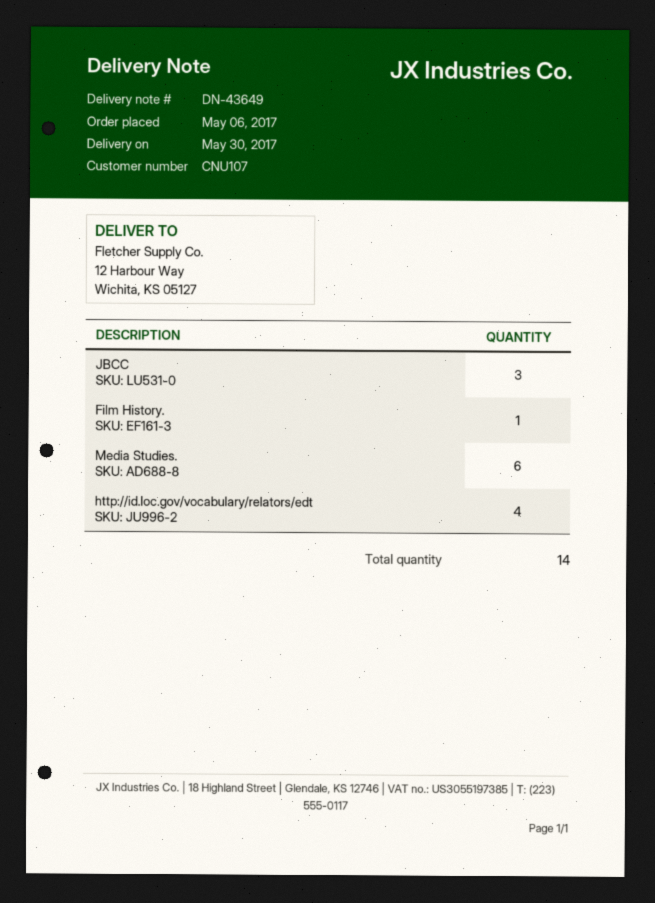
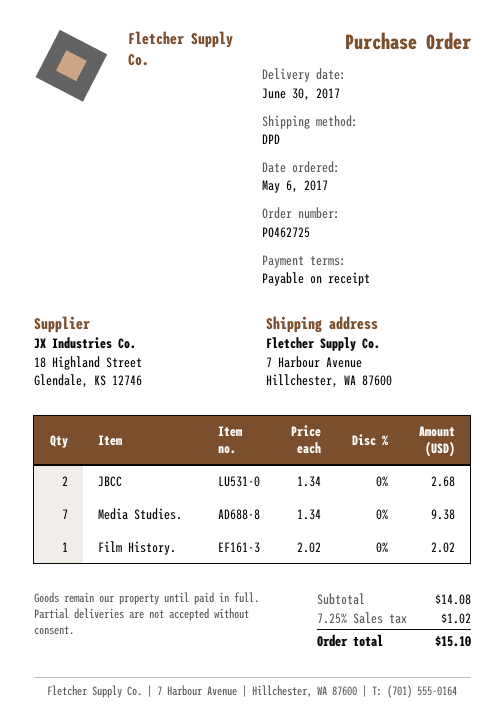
delivery date: 2017-05-30 -> 2017-06-30
ship to: 12 Harbour Way, Wichita, KS 05127 -> 7 Harbour Avenue, Hillchester, WA 87600
JBCC: 3 -> 2
Media Studies.: 6 -> 7
http://id.loc.gov/vocabulary/relators/edt: 4 -> none

